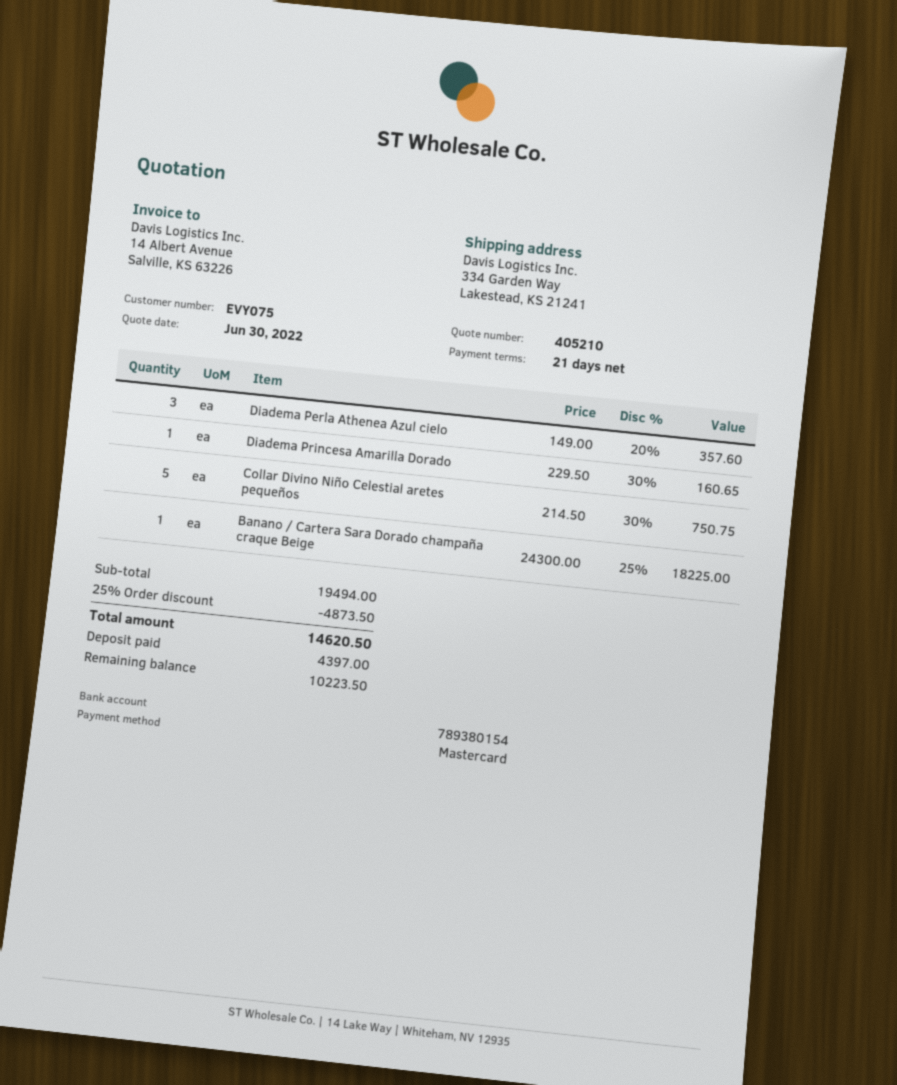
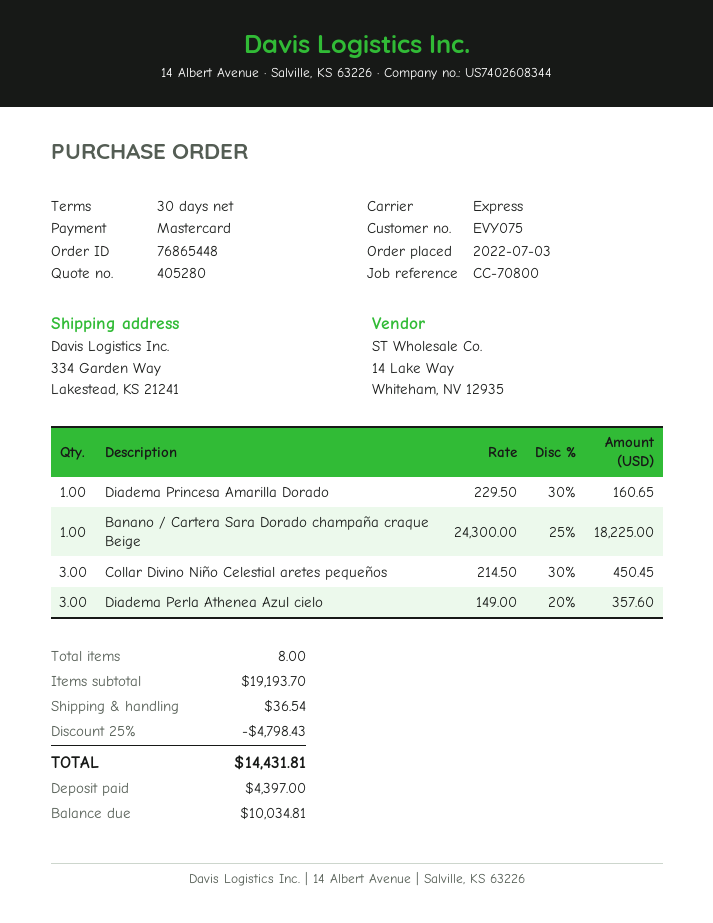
quote number: 405210 -> 405280
payment terms: 21 days -> 30 days
Collar Divino Niño Celestial aretes pequeños: 5 x 214.50 - 30% = 750.75 -> 3 x 214.50 - 30% = 450.45
subtotal: 19494.00 -> 19193.70
discount: 25% = 4873.50 -> 25% = 4798.43
shipping: none -> 36.54
total: 14620.50 -> 14431.81
balance: 10223.50 -> 10034.81

